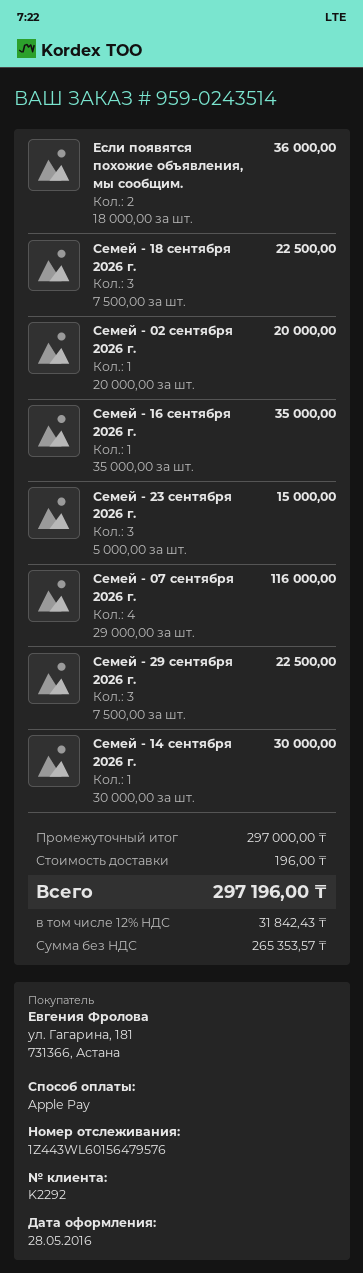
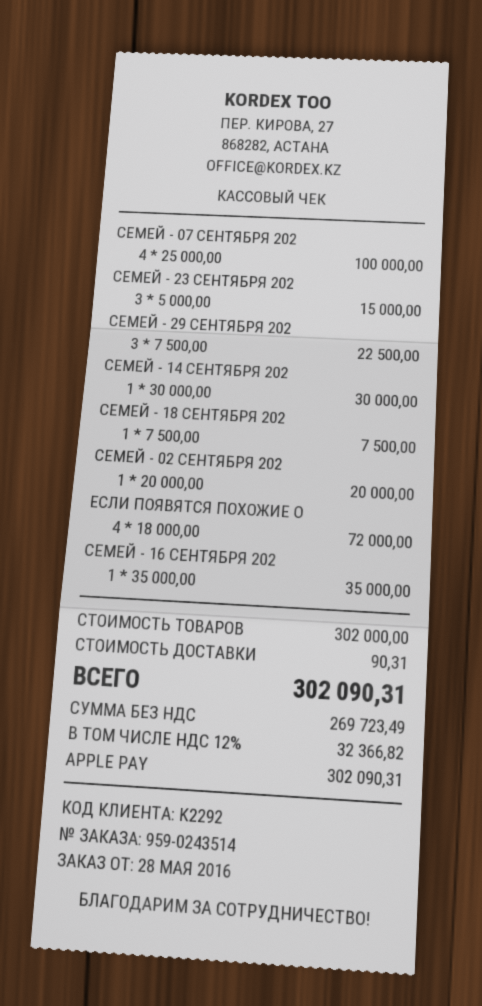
Если появятся похожие объявления, мы сообщим.: 2 x 18000.00 = 36000.00 -> 4 x 18000.00 = 72000.00
Семей - 18 сентября 2026 г.: 3 x 7500.00 = 22500.00 -> 1 x 7500.00 = 7500.00
Семей - 07 сентября 2026 г.: 4 x 29000.00 = 116000.00 -> 4 x 25000.00 = 100000.00
subtotal: 297000.00 -> 302000.00
shipping: 196.00 -> 90.31
net: 265353.57 -> 269723.49
tax: 12% = 31842.43 -> 12% = 32366.82
total: 297196.00 -> 302090.31

